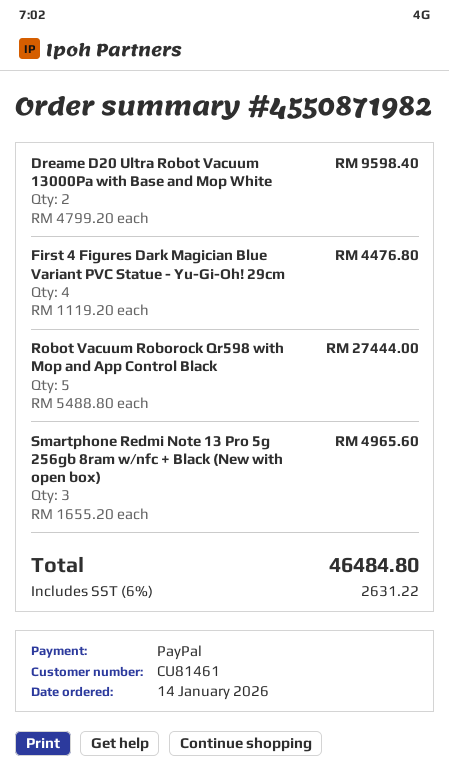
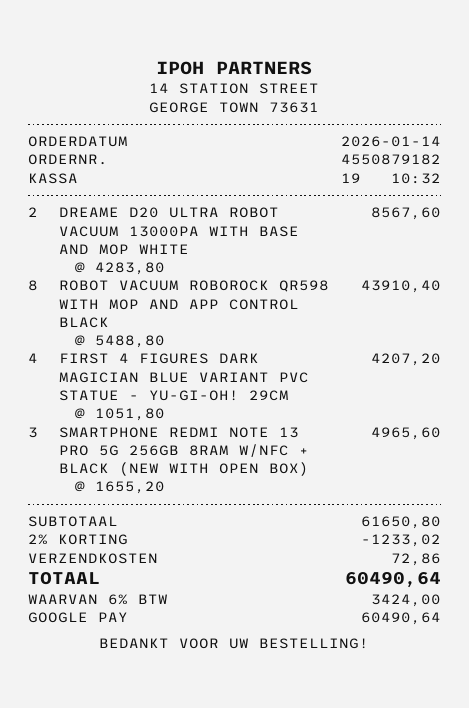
order number: 4550871982 -> 4550879182
payment method: PayPal -> Google Pay
Dreame D20 Ultra Robot Vacuum 13000Pa with Base and Mop White: 2 x 4799.20 = 9598.40 -> 2 x 4283.80 = 8567.60
First 4 Figures Dark Magician Blue Variant PVC Statue - Yu-Gi-Oh! 29cm: 4 x 1119.20 = 4476.80 -> 4 x 1051.80 = 4207.20
Robot Vacuum Roborock Qr598 with Mop and App Control Black: 5 x 5488.80 = 27444.00 -> 8 x 5488.80 = 43910.40
discount: none -> 2% = 1233.02
shipping: none -> 72.86
tax: 6% = 2631.22 -> 6% = 3424.00
total: 46484.80 -> 60490.64

